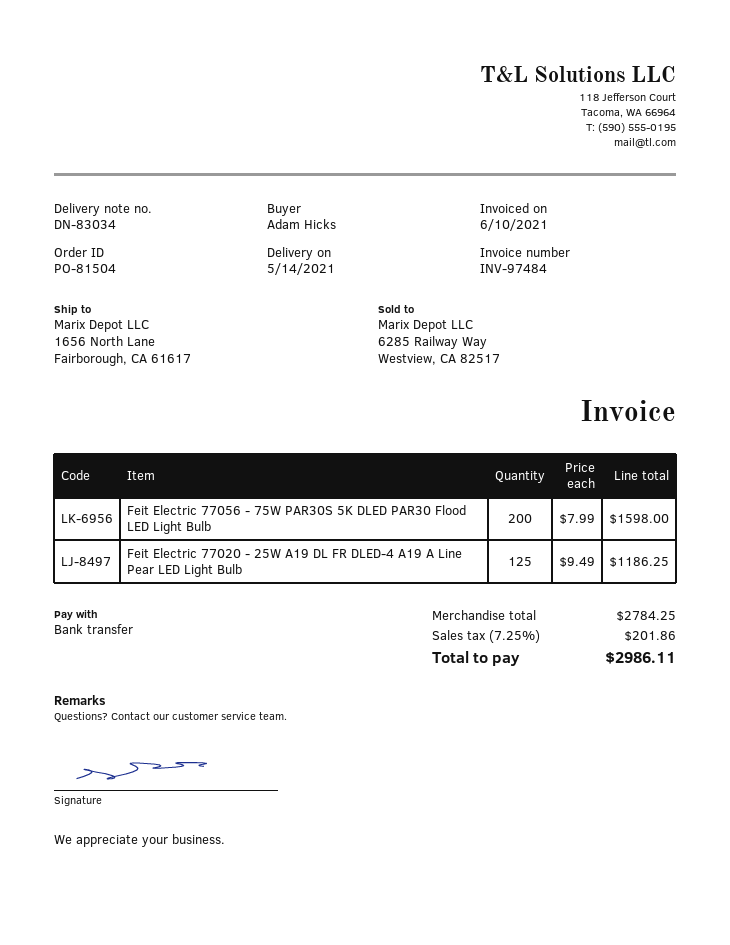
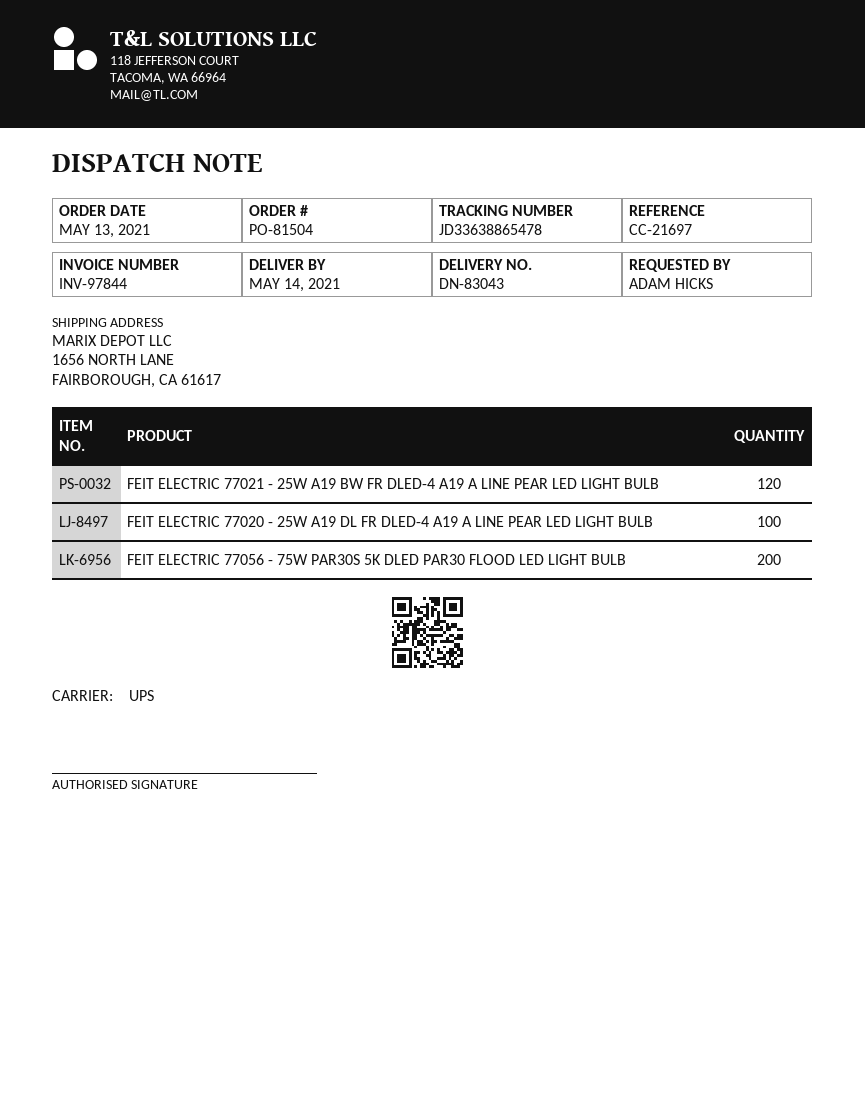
delivery note number: DN-83034 -> DN-83043
invoice number: INV-97484 -> INV-97844
Feit Electric 77020 - 25W A19 DL FR DLED-4 A19 A Line Pear LED Light Bulb: 125 -> 100
FEIT ELECTRIC 77021 - 25W A19 BW FR DLED-4 A19 A LINE PEAR LED LIGHT BULB: none -> 120

